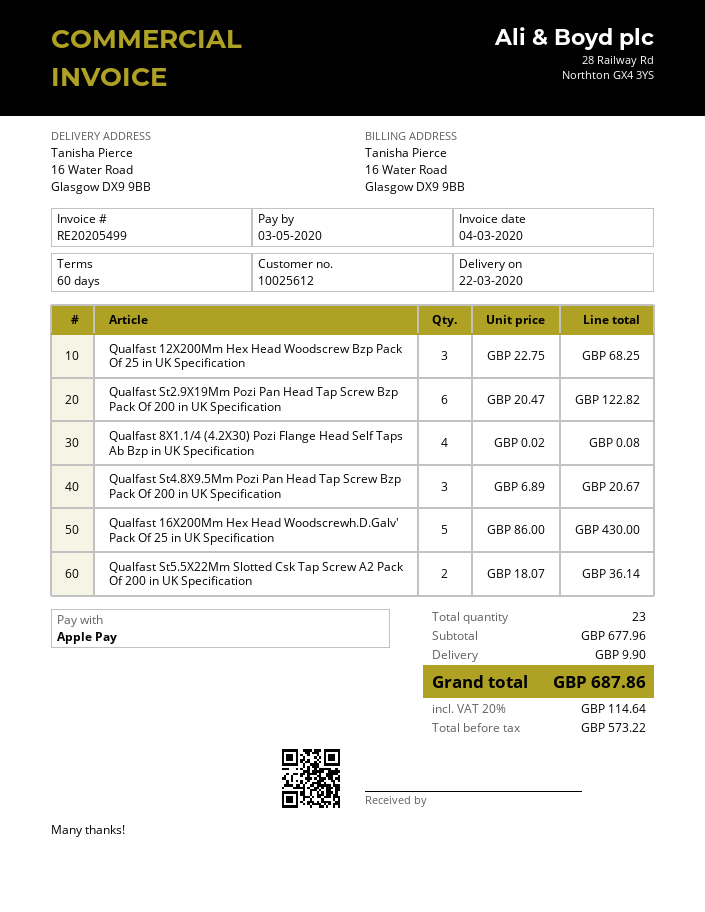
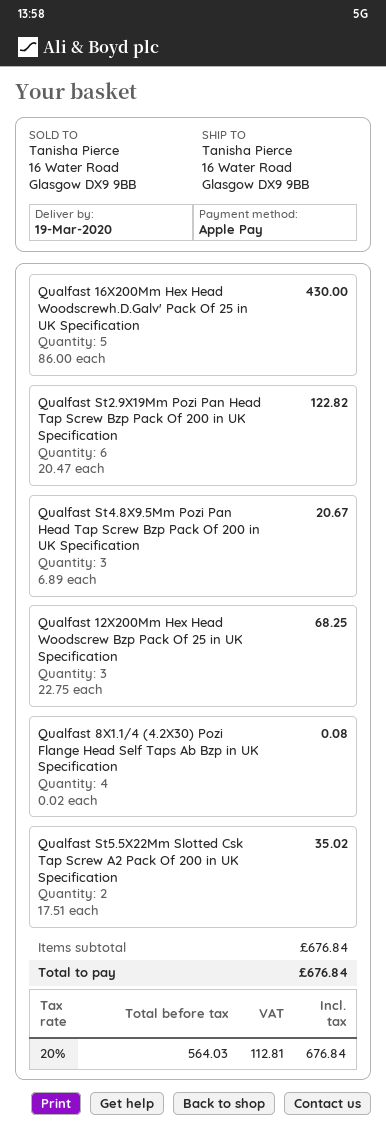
delivery date: 2020-03-22 -> 2020-03-19
Qualfast St5.5X22Mm Slotted Csk Tap Screw A2 Pack Of 200 in UK Specification: 2 x 18.07 = 36.14 -> 2 x 17.51 = 35.02
subtotal: 677.96 -> 676.84
shipping: 9.90 -> none
net: 573.22 -> 564.03
tax: 20% = 114.64 -> 20% = 112.81
total: 687.86 -> 676.84

